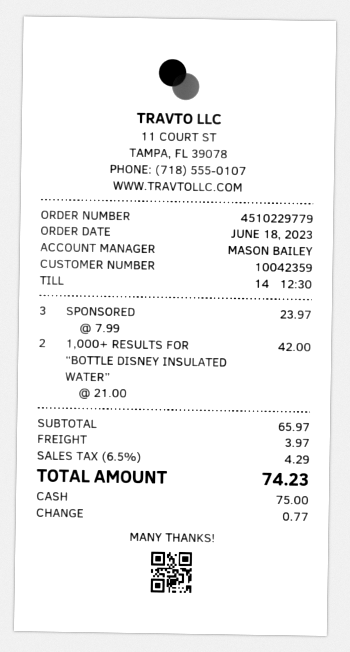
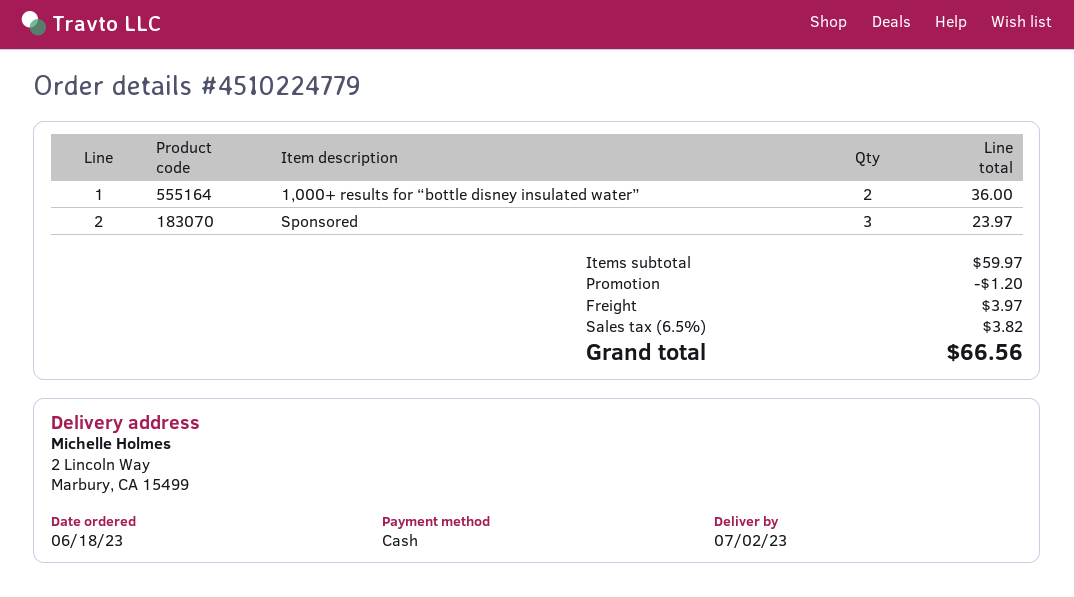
order number: 4510229779 -> 4510224779
1,000+ RESULTS FOR “BOTTLE DISNEY INSULATED WATER”: 2 for 42.00 -> 2 for 36.00
subtotal: 65.97 -> 59.97
discount: none -> 1.20
tax: 6.5% = 4.29 -> 6.5% = 3.82
total: 74.23 -> 66.56

